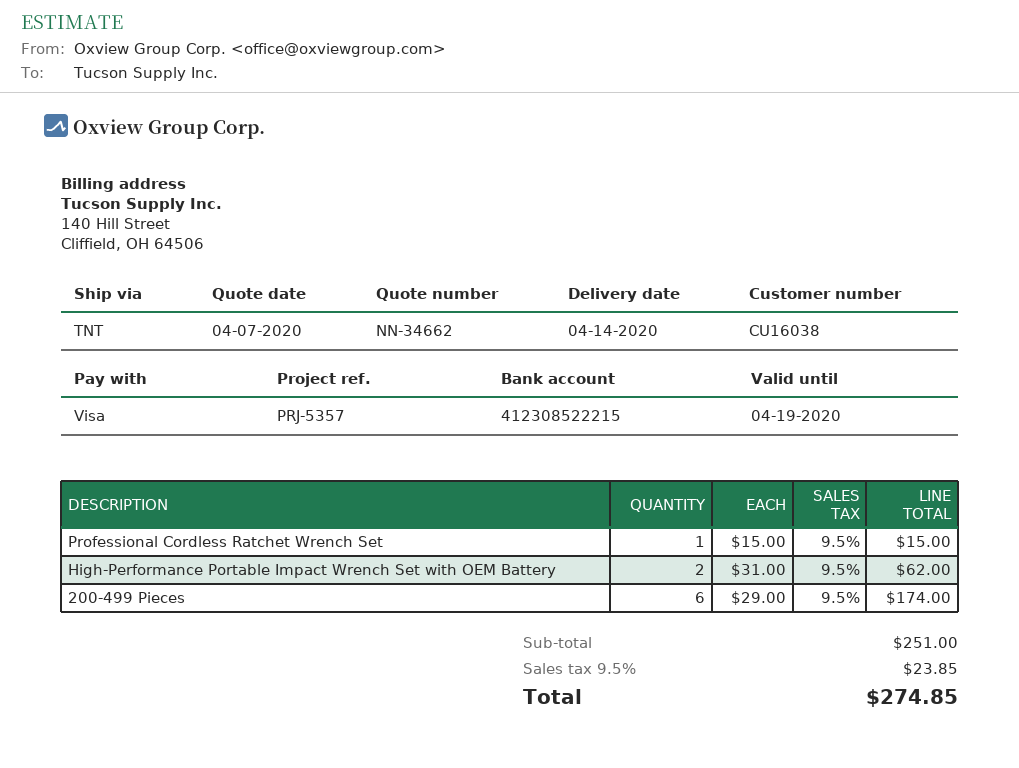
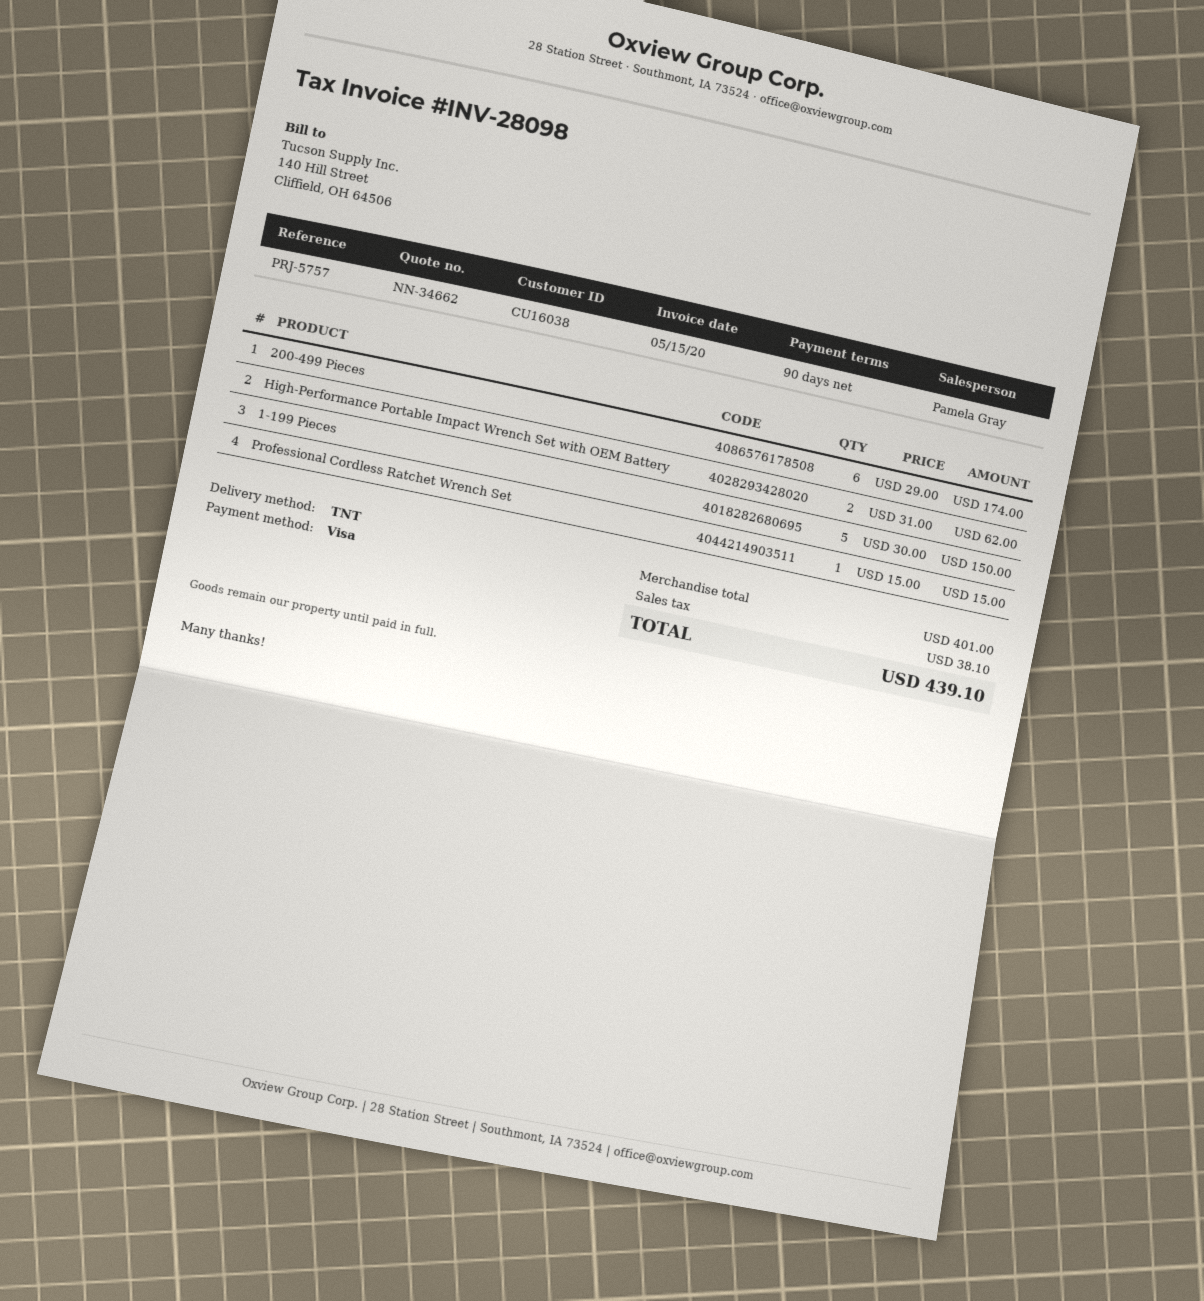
reference: PRJ-5357 -> PRJ-5757
1-199 Pieces: none -> 5 x 30.00 = 150.00
subtotal: 251.00 -> 401.00
tax: 23.85 -> 38.10
total: 274.85 -> 439.10

